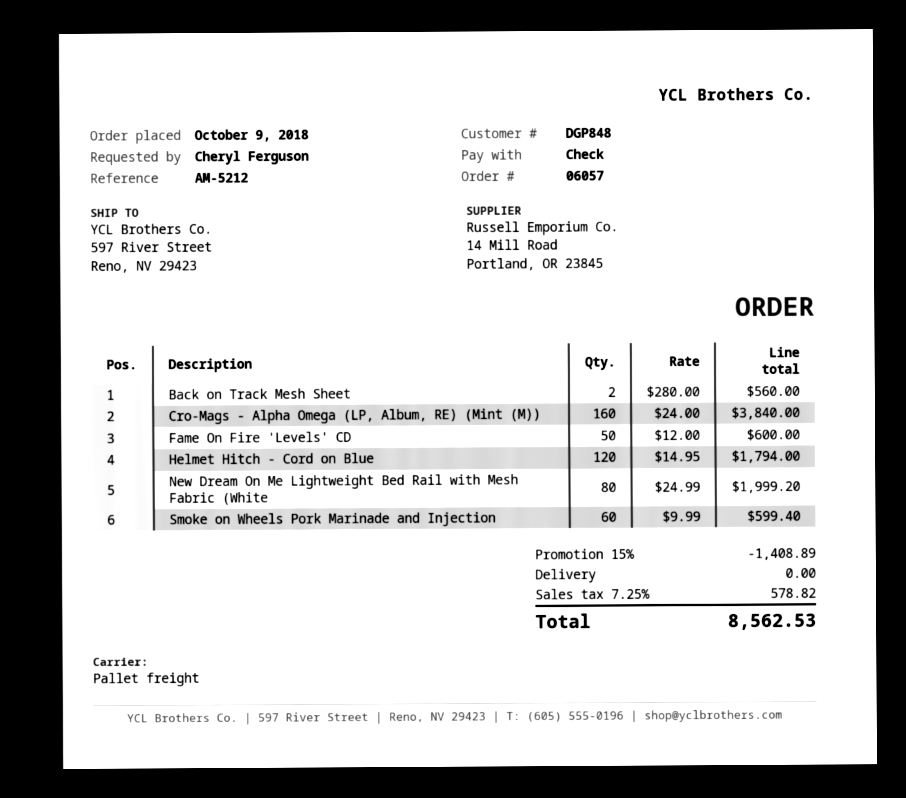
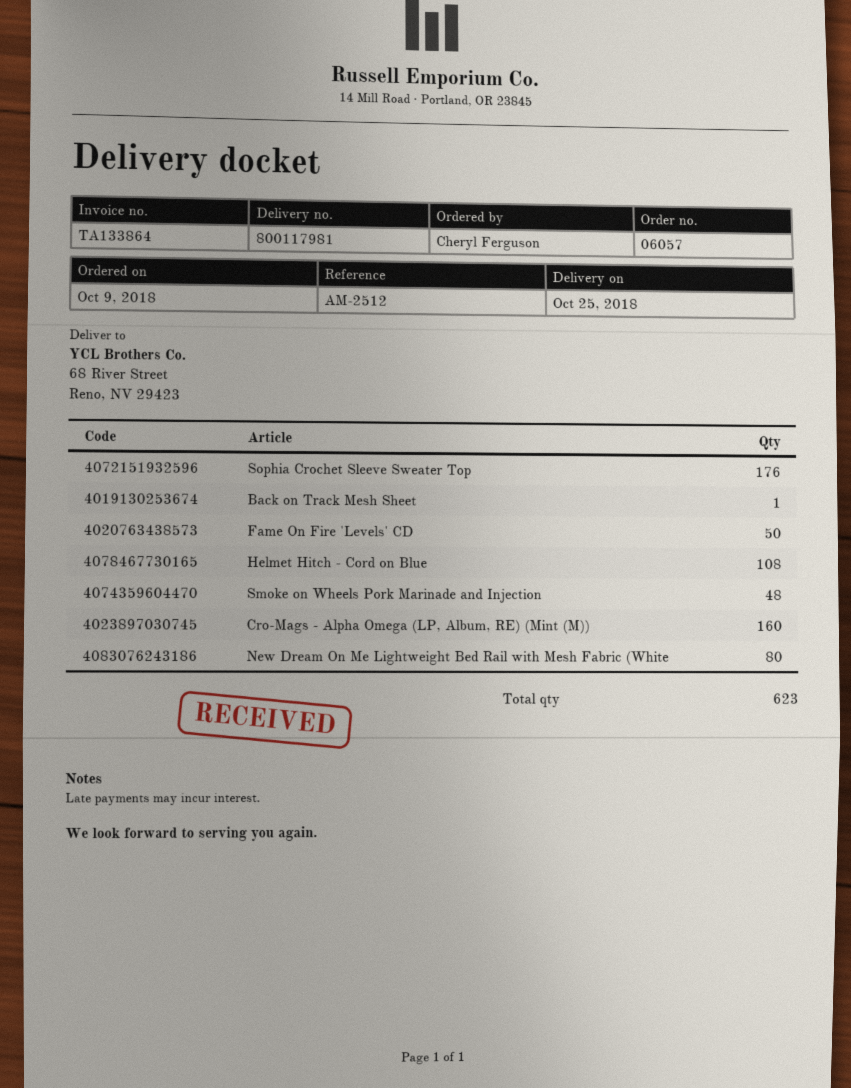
reference: AM-5212 -> AM-2512
ship to: 597 River Street, Reno, NV 29423 -> 68 River Street, Reno, NV 29423
Back on Track Mesh Sheet: 2 -> 1
Helmet Hitch - Cord on Blue: 120 -> 108
Smoke on Wheels Pork Marinade and Injection: 60 -> 48
Sophia Crochet Sleeve Sweater Top: none -> 176

